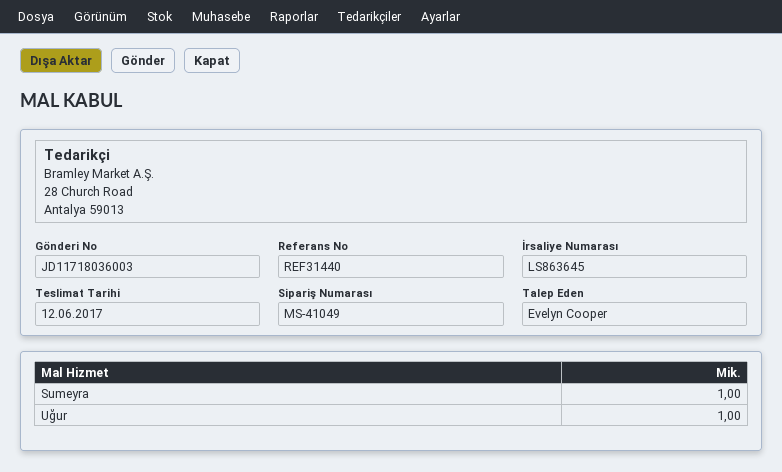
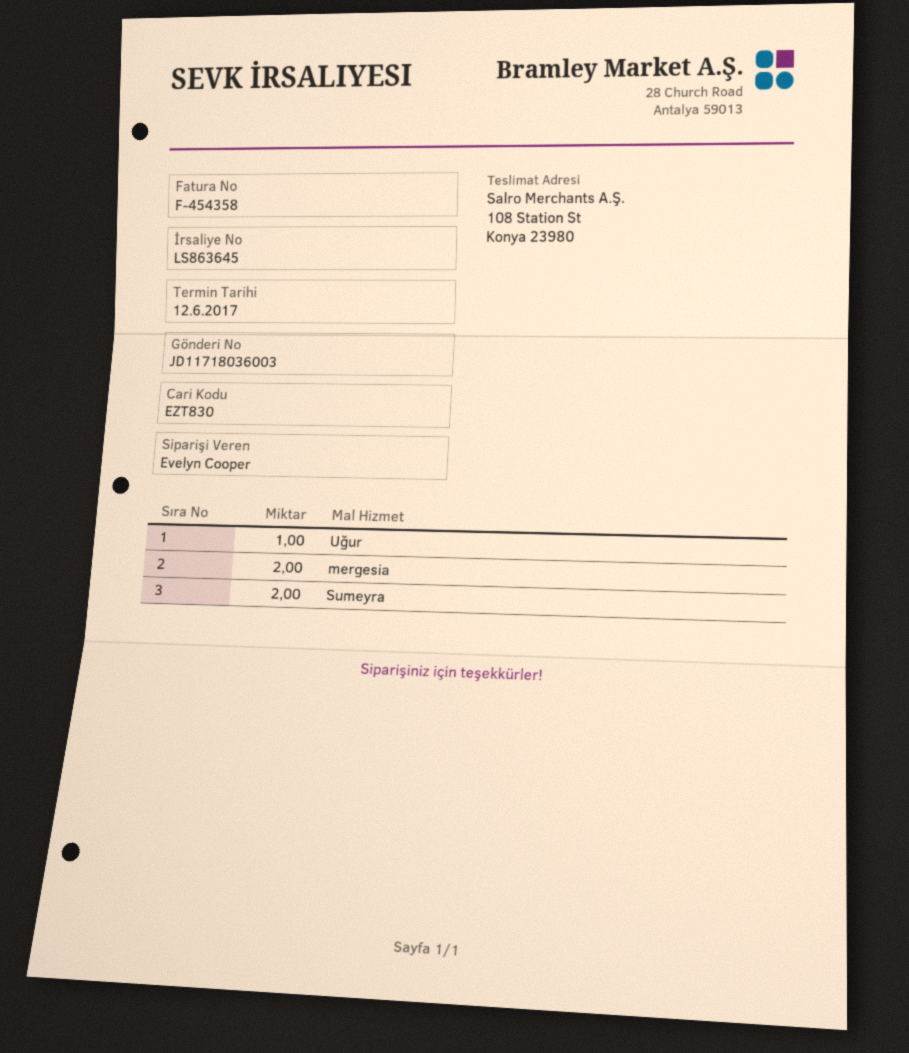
Sumeyra: 1 -> 2
mergesia: none -> 2

